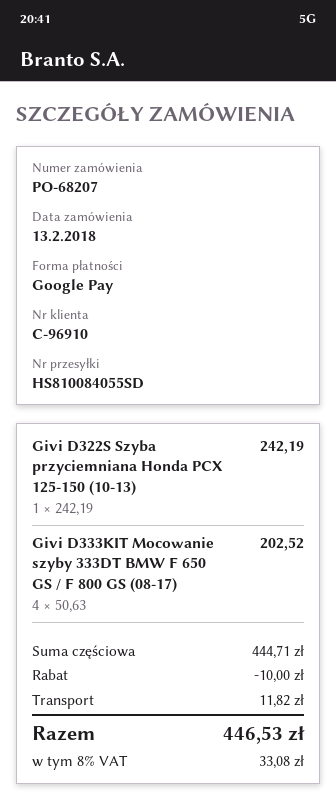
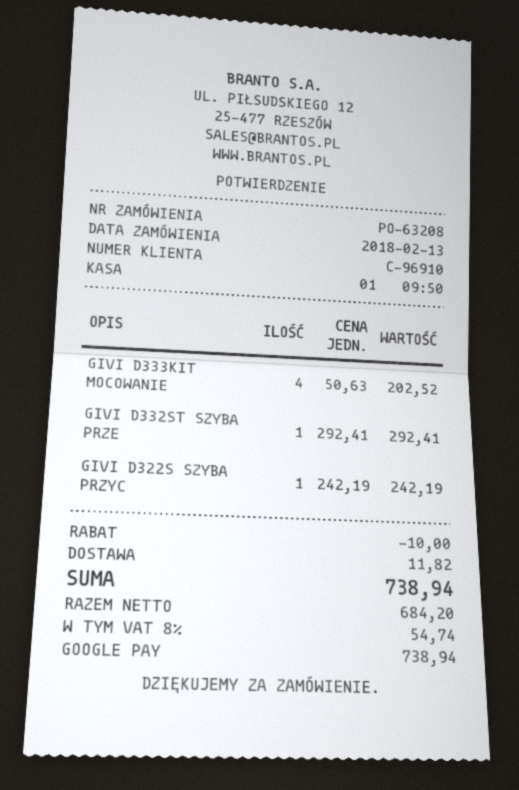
order number: PO-68207 -> PO-63208
GIVI D332ST SZYBA PRZE: none -> 1 x 292.41 = 292.41
tax: 8% = 33.08 -> 8% = 54.74
total: 446.53 -> 738.94

